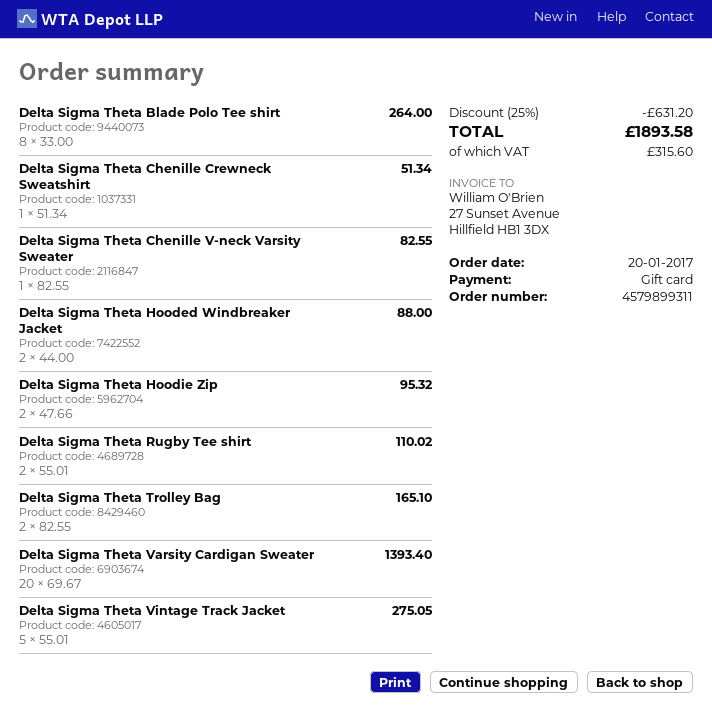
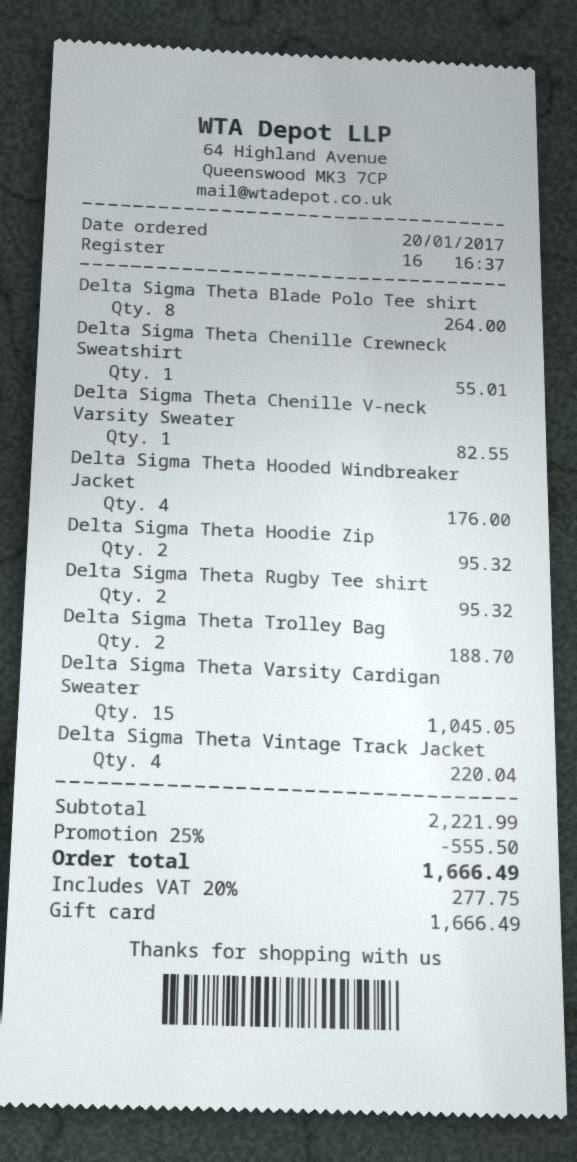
Delta Sigma Theta Chenille Crewneck Sweatshirt: 1 for 51.34 -> 1 for 55.01
Delta Sigma Theta Hooded Windbreaker Jacket: 2 for 88.00 -> 4 for 176.00
Delta Sigma Theta Rugby Tee shirt: 2 for 110.02 -> 2 for 95.32
Delta Sigma Theta Trolley Bag: 2 for 165.10 -> 2 for 188.70
Delta Sigma Theta Varsity Cardigan Sweater: 20 for 1393.40 -> 15 for 1045.05
Delta Sigma Theta Vintage Track Jacket: 5 for 275.05 -> 4 for 220.04
discount: 25% = 631.20 -> 25% = 555.50
tax: 315.60 -> 277.75
total: 1893.58 -> 1666.49

